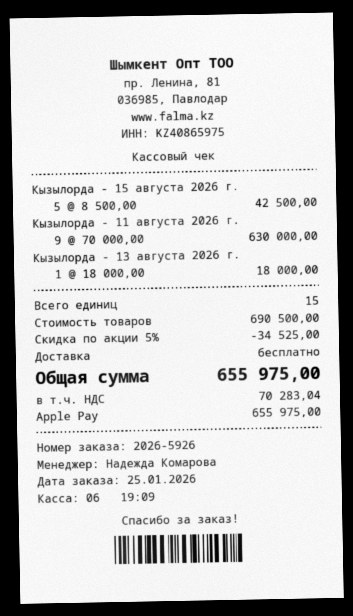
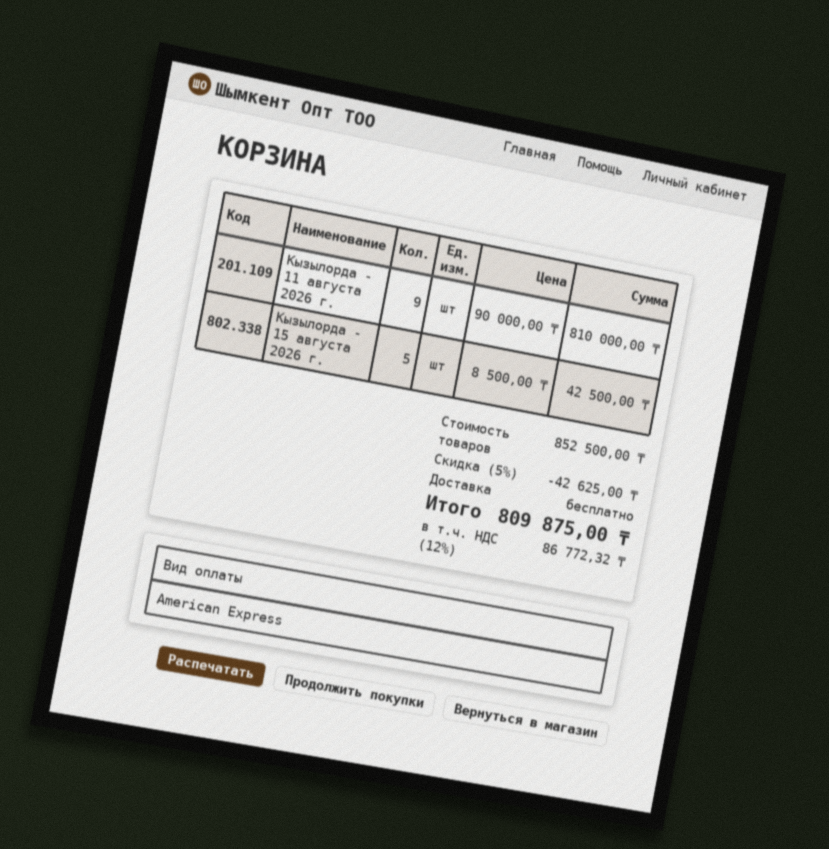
payment method: Apple Pay -> American Express
Кызылорда - 11 августа 2026 г.: 9 x 70000.00 = 630000.00 -> 9 x 90000.00 = 810000.00
Кызылорда - 13 августа 2026 г.: 1 x 18000.00 = 18000.00 -> none
subtotal: 690500.00 -> 852500.00
discount: 5% = 34525.00 -> 5% = 42625.00
tax: 70283.04 -> 86772.32
total: 655975.00 -> 809875.00

